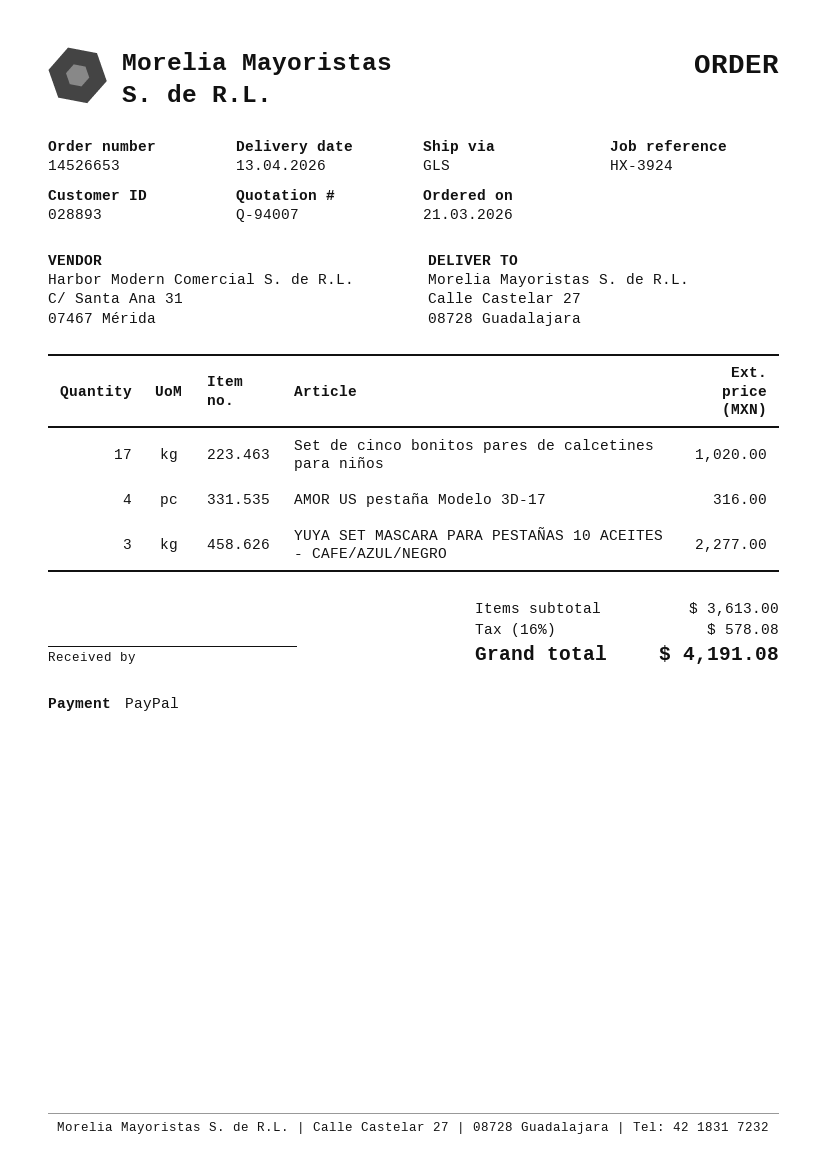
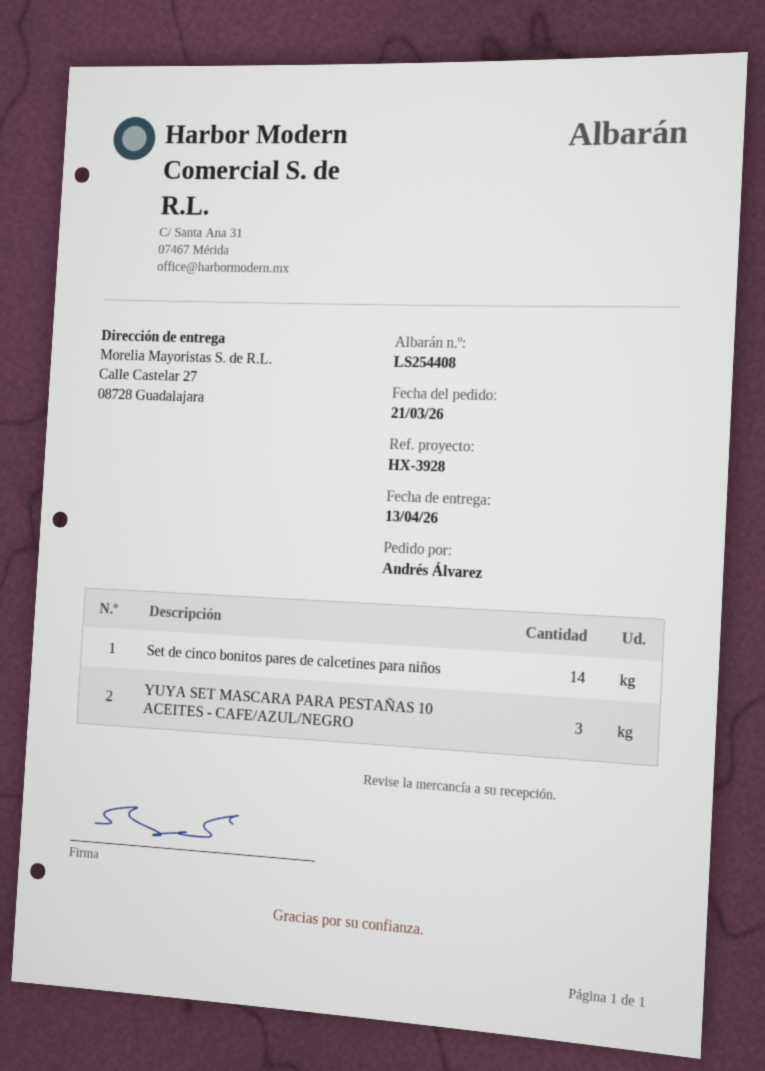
reference: HX-3924 -> HX-3928
Set de cinco bonitos pares de calcetines para niños: 17 -> 14
AMOR US pestaña Modelo 3D-17: 4 -> none

